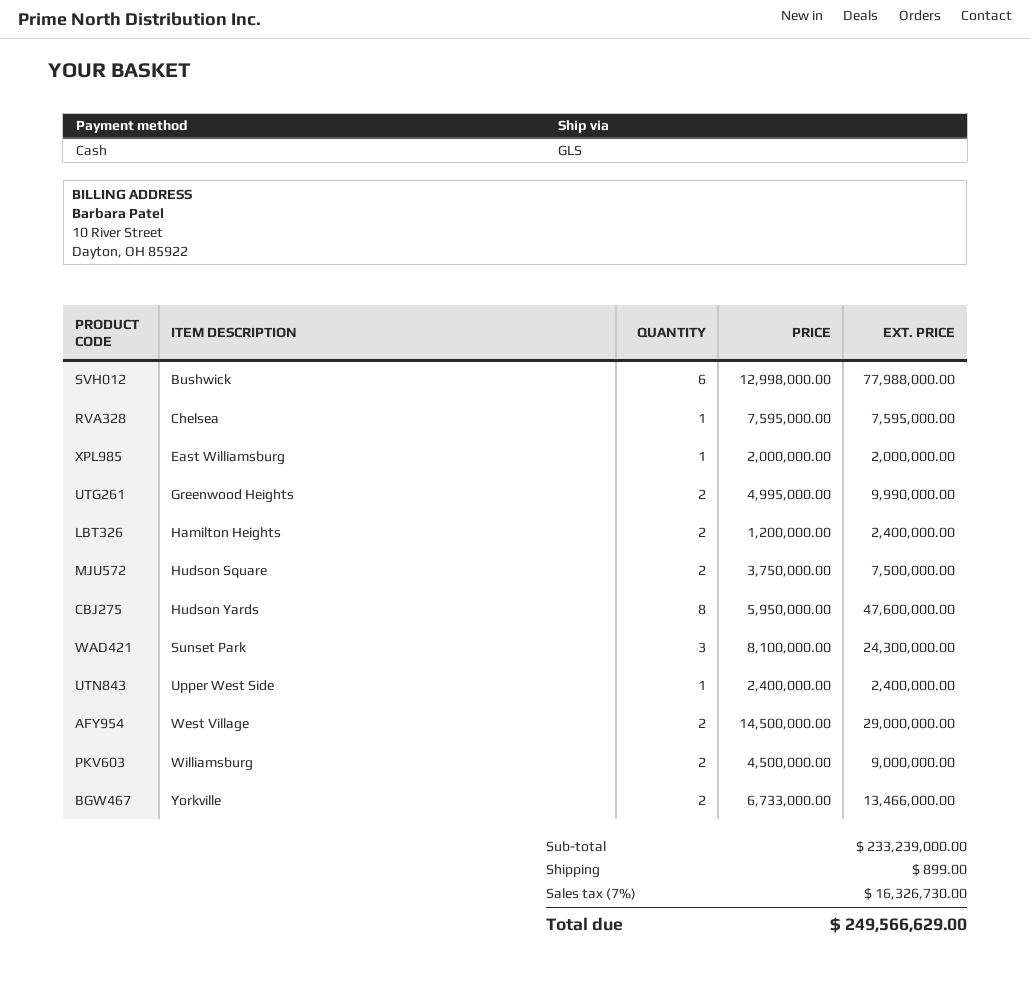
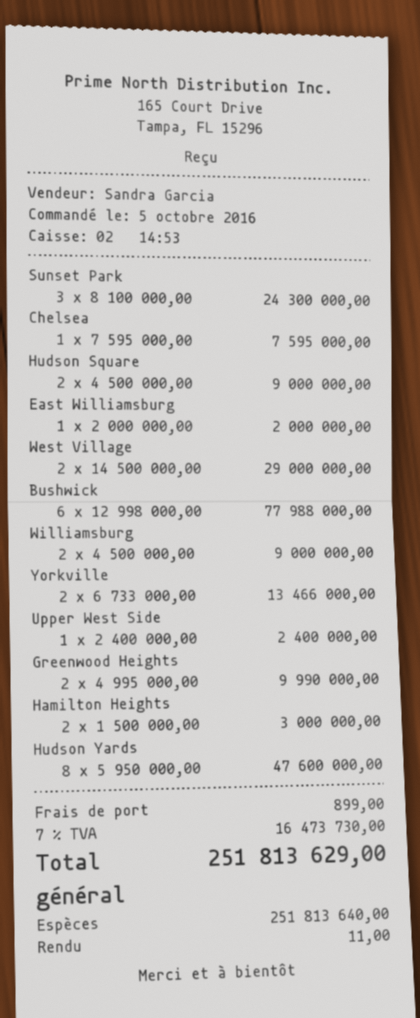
Hamilton Heights: 2 x 1200000.00 = 2400000.00 -> 2 x 1500000.00 = 3000000.00
Hudson Square: 2 x 3750000.00 = 7500000.00 -> 2 x 4500000.00 = 9000000.00
tax: 7% = 16326730.00 -> 7% = 16473730.00
total: 249566629.00 -> 251813629.00

